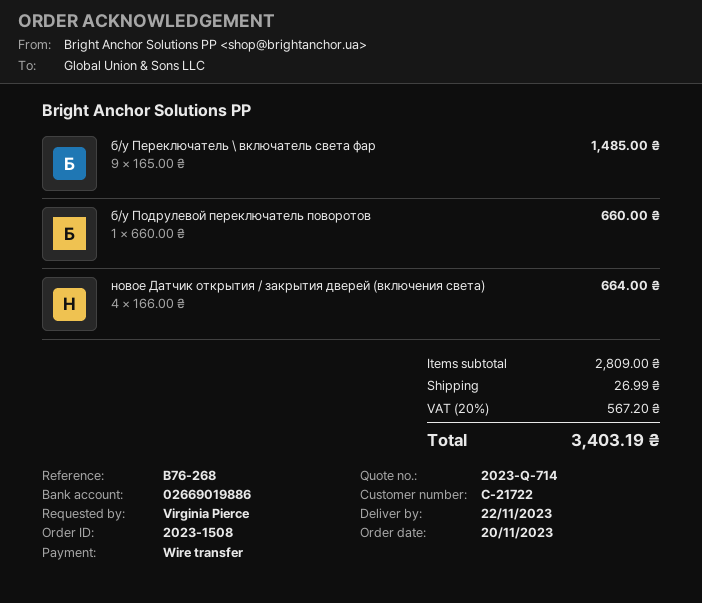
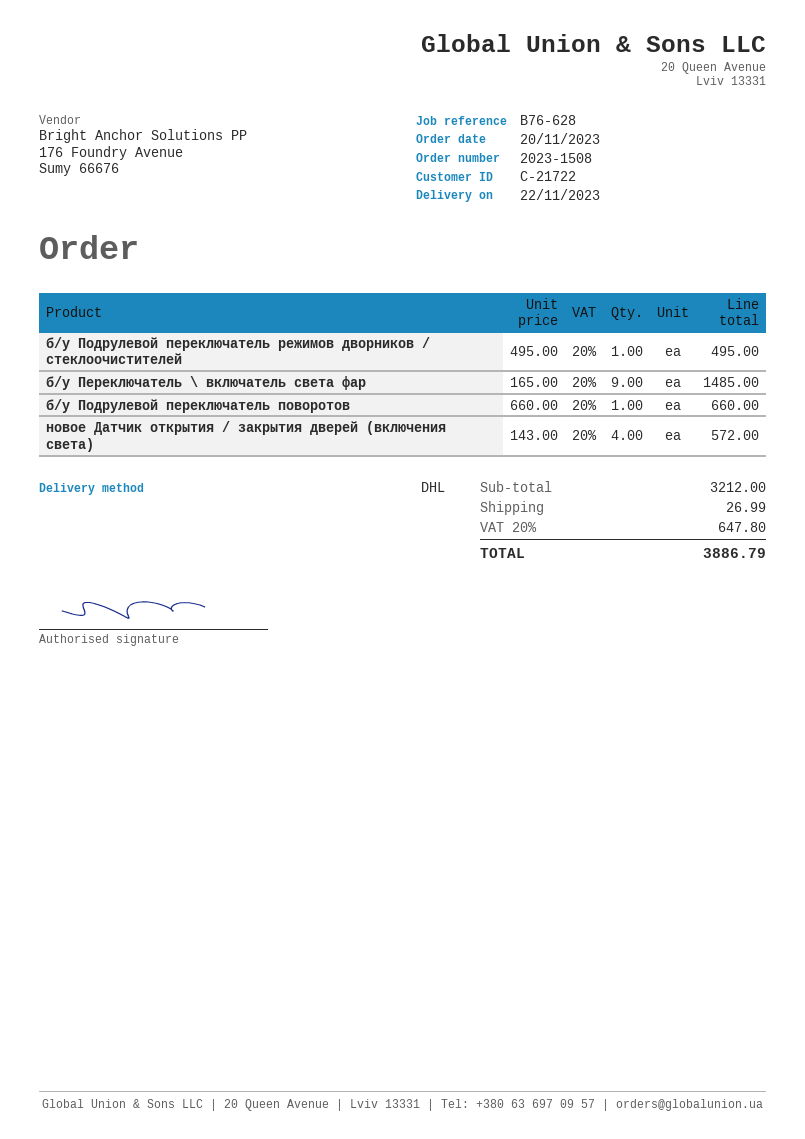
reference: B76-268 -> B76-628
новое Датчик открытия / закрытия дверей (включения света): 4 x 166.00 = 664.00 -> 4 x 143.00 = 572.00
б/у Подрулевой переключатель режимов дворников / стеклоочистителей: none -> 1 x 495.00 = 495.00
subtotal: 2809.00 -> 3212.00
tax: 20% = 567.20 -> 20% = 647.80
total: 3403.19 -> 3886.79

